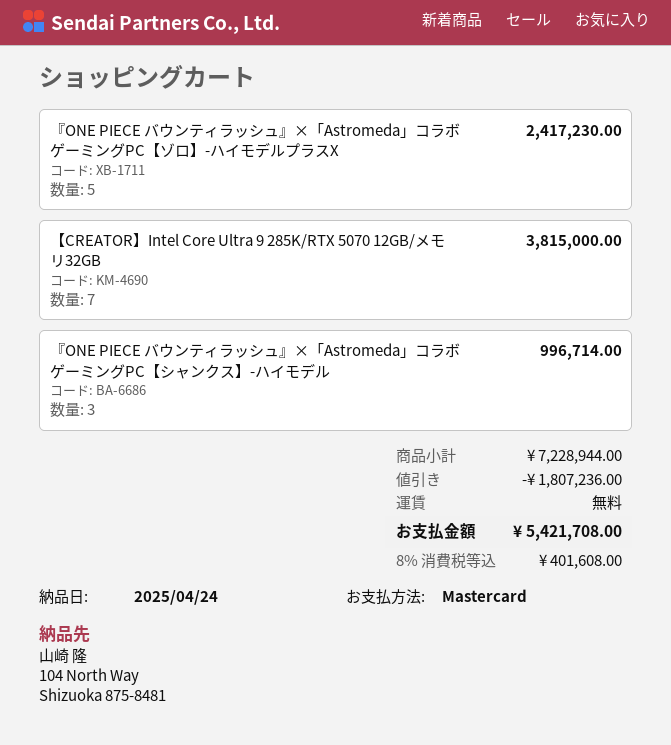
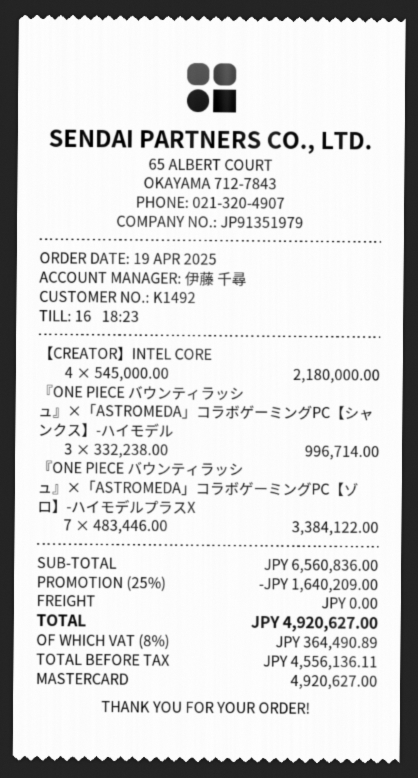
『ONE PIECE バウンティラッシュ』×「Astromeda」コラボゲーミングPC【ゾロ】-ハイモデルプラスX: 5 for 2417230.00 -> 7 for 3384122.00
【CREATOR】Intel Core Ultra 9 285K/RTX 5070 12GB/メモリ32GB: 7 for 3815000.00 -> 4 for 2180000.00
subtotal: 7228944.00 -> 6560836.00
discount: 1807236.00 -> 1640209.00
tax: 8% = 401608.00 -> 8% = 364490.89
total: 5421708.00 -> 4920627.00

